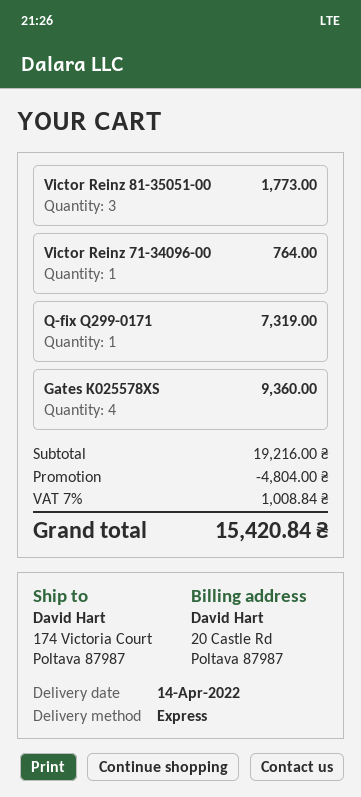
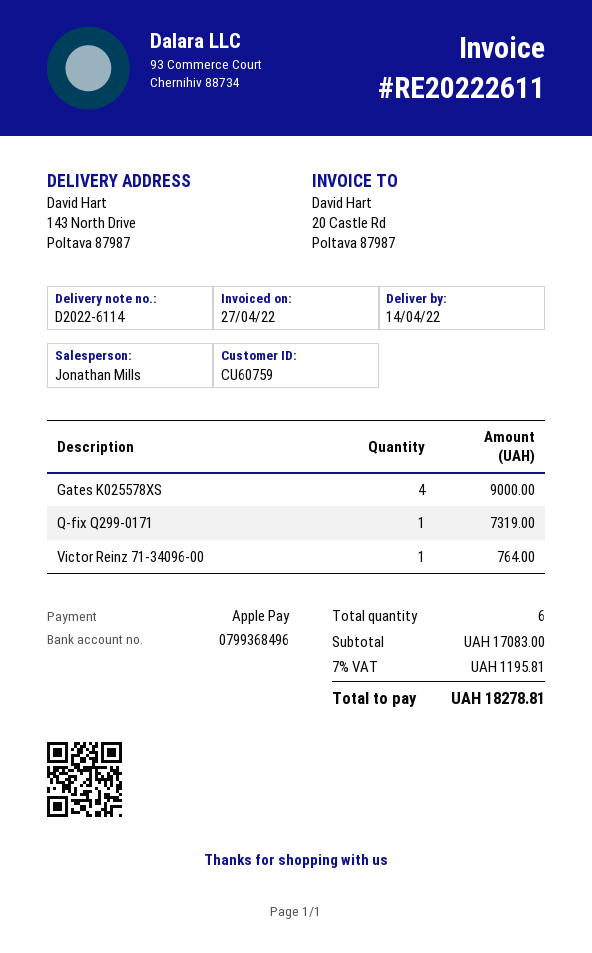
ship to: 174 Victoria Court, Poltava 87987 -> 143 North Drive, Poltava 87987
Victor Reinz 81-35051-00: 3 for 1773.00 -> none
Gates K025578XS: 4 for 9360.00 -> 4 for 9000.00
subtotal: 19216.00 -> 17083.00
discount: 4804.00 -> none
tax: 7% = 1008.84 -> 7% = 1195.81
total: 15420.84 -> 18278.81

